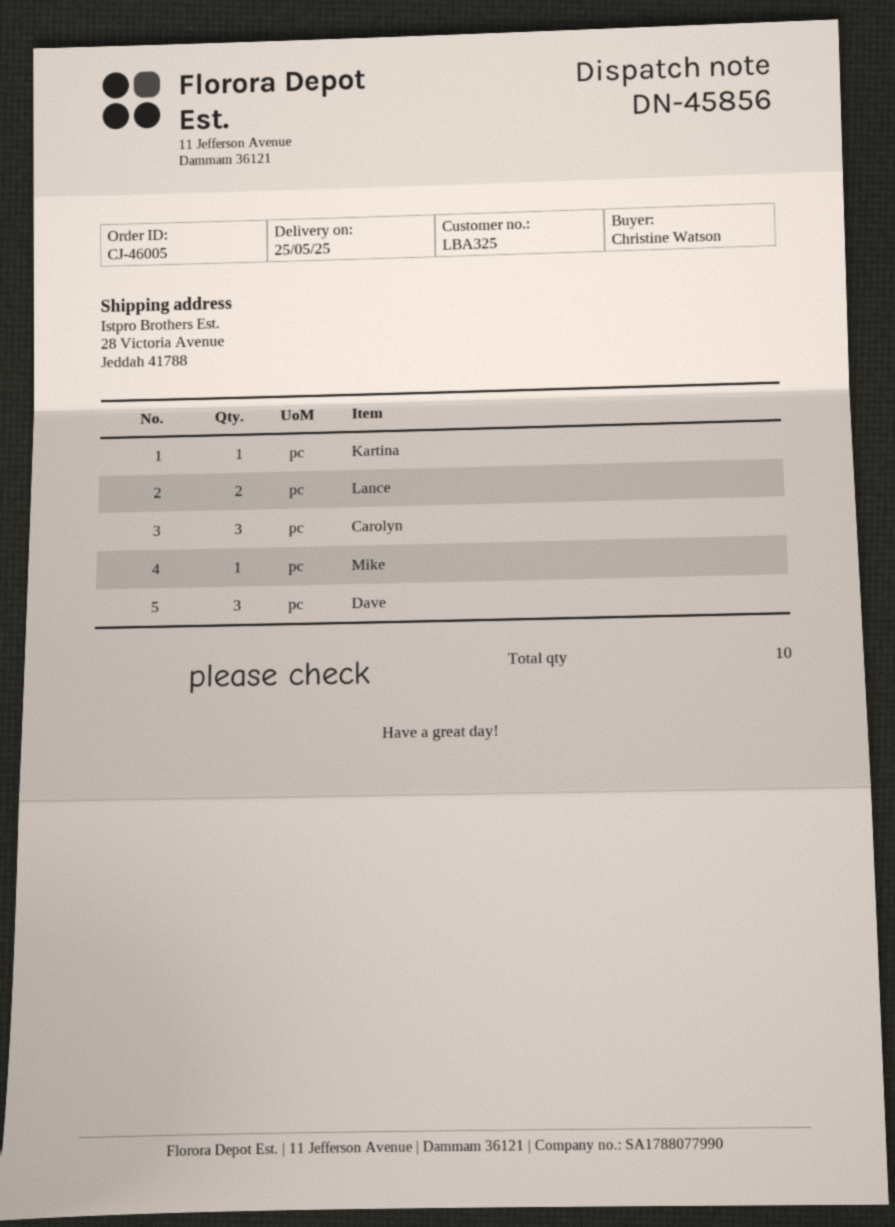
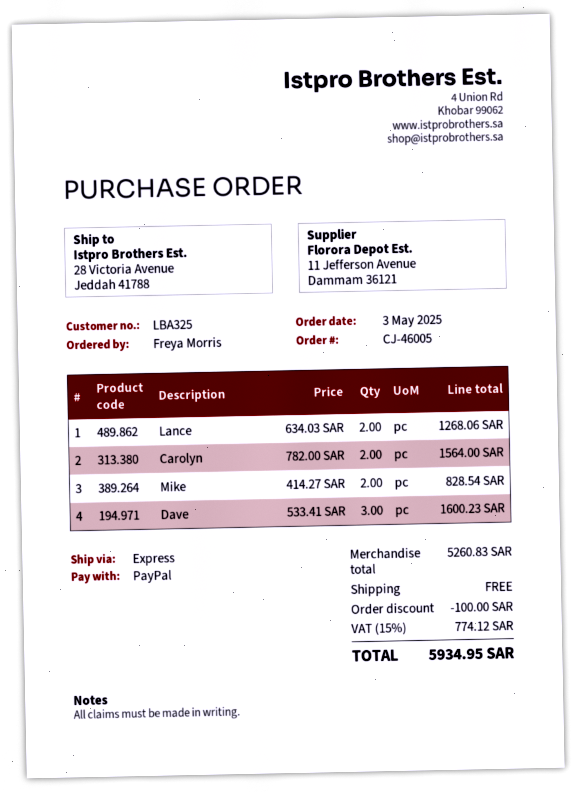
ordered by: Christine Watson -> Freya Morris
Kartina: 1 -> none
Carolyn: 3 -> 2
Mike: 1 -> 2

